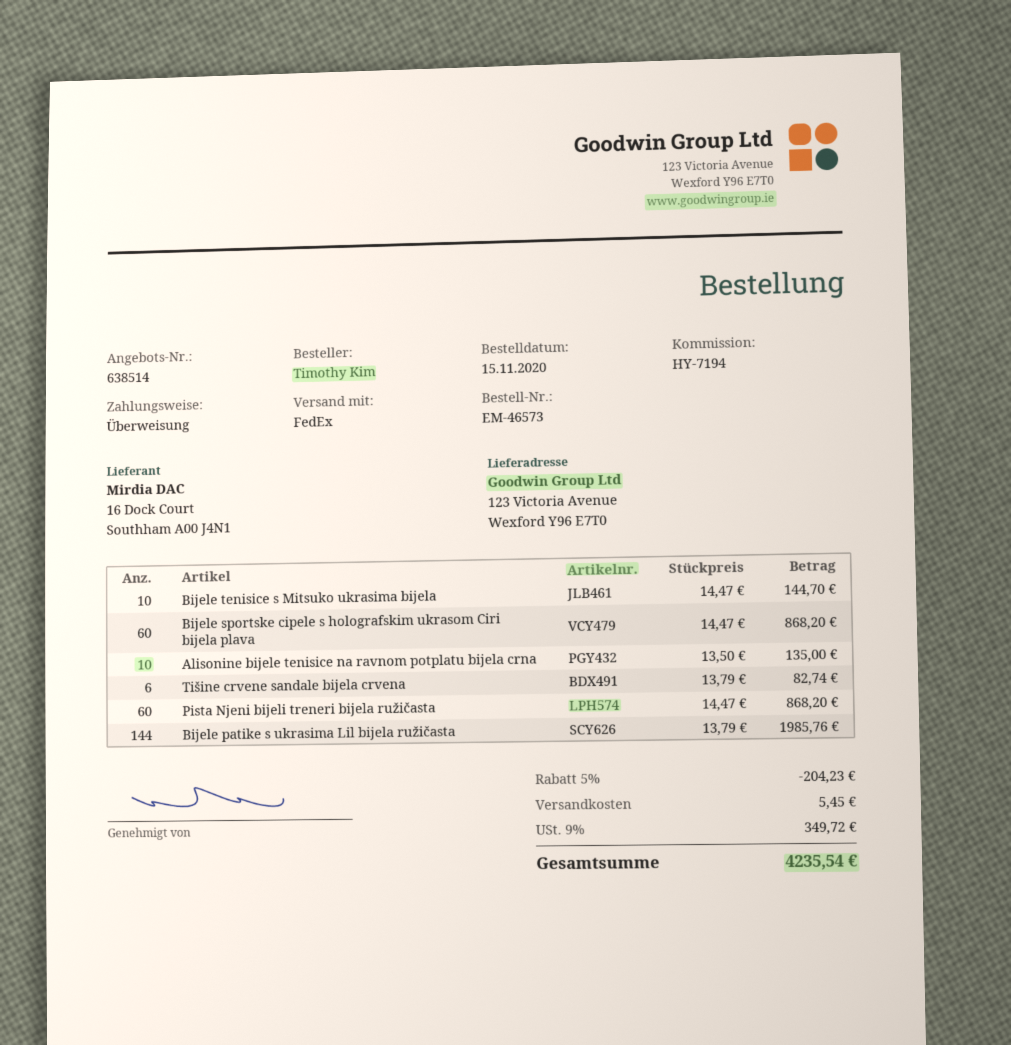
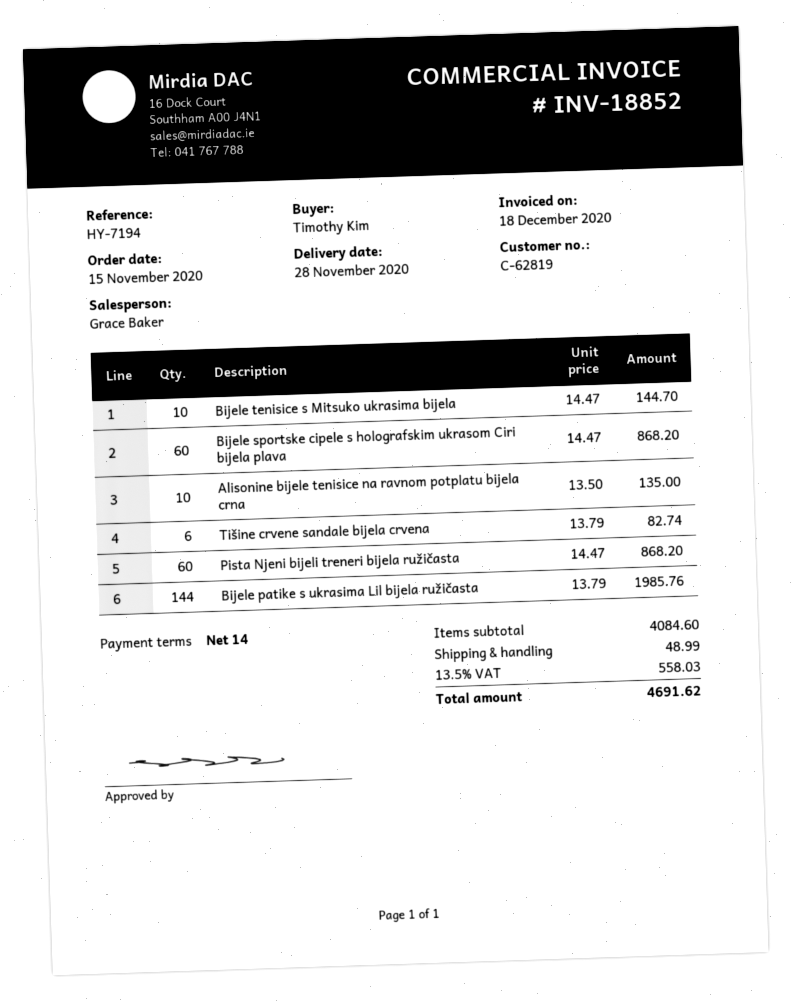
discount: 5% = 204.23 -> none
shipping: 5.45 -> 48.99
tax: 9% = 349.72 -> 13.5% = 558.03
total: 4235.54 -> 4691.62

